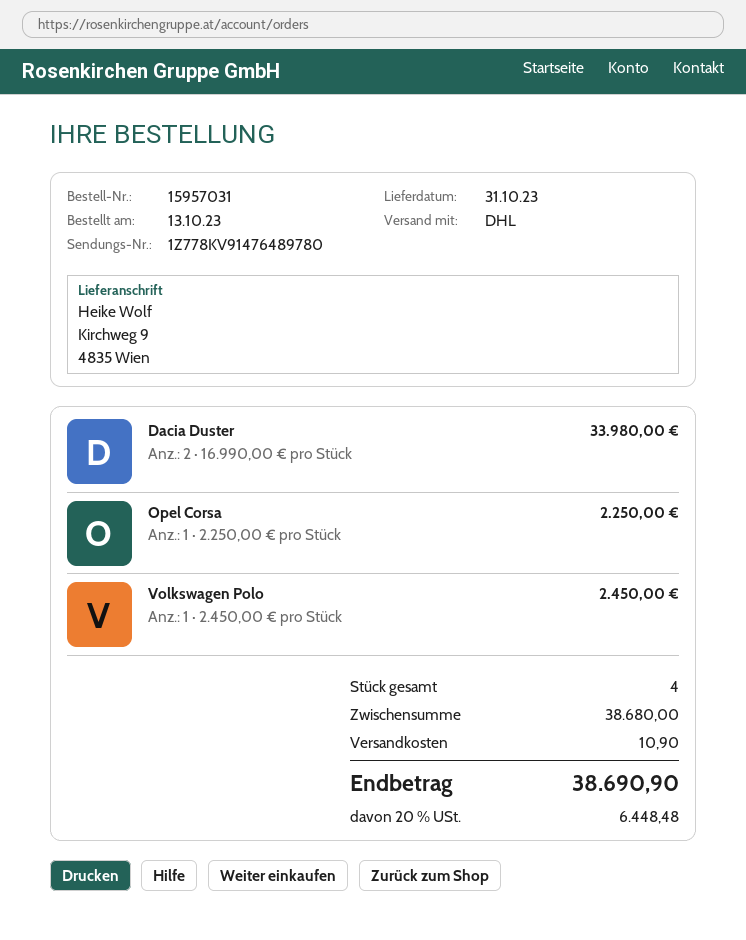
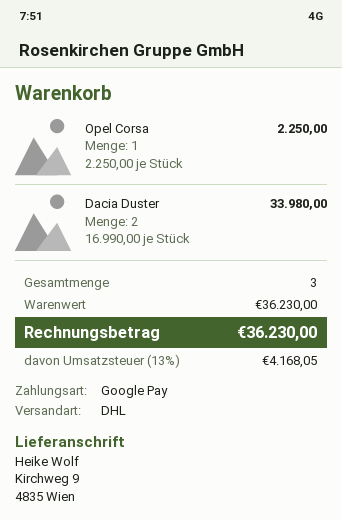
Volkswagen Polo: 1 x 2450.00 = 2450.00 -> none
total quantity: 4 -> 3
subtotal: 38680.00 -> 36230.00
shipping: 10.90 -> none
tax: 20% = 6448.48 -> 13% = 4168.05
total: 38690.90 -> 36230.00

